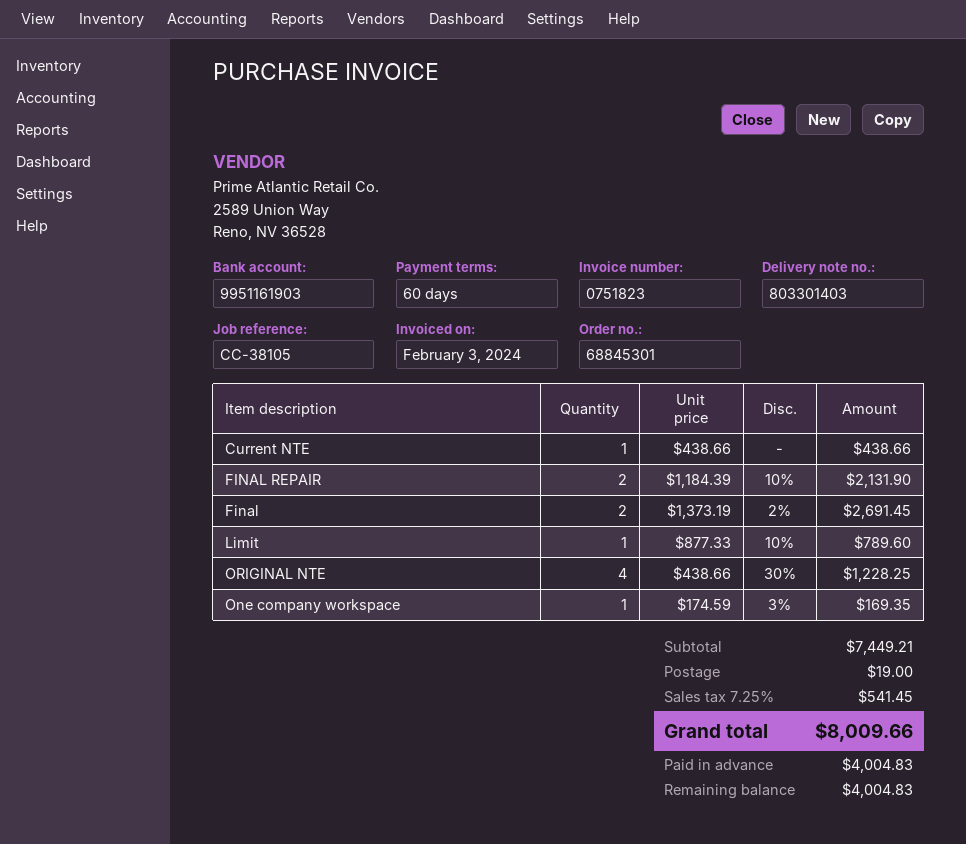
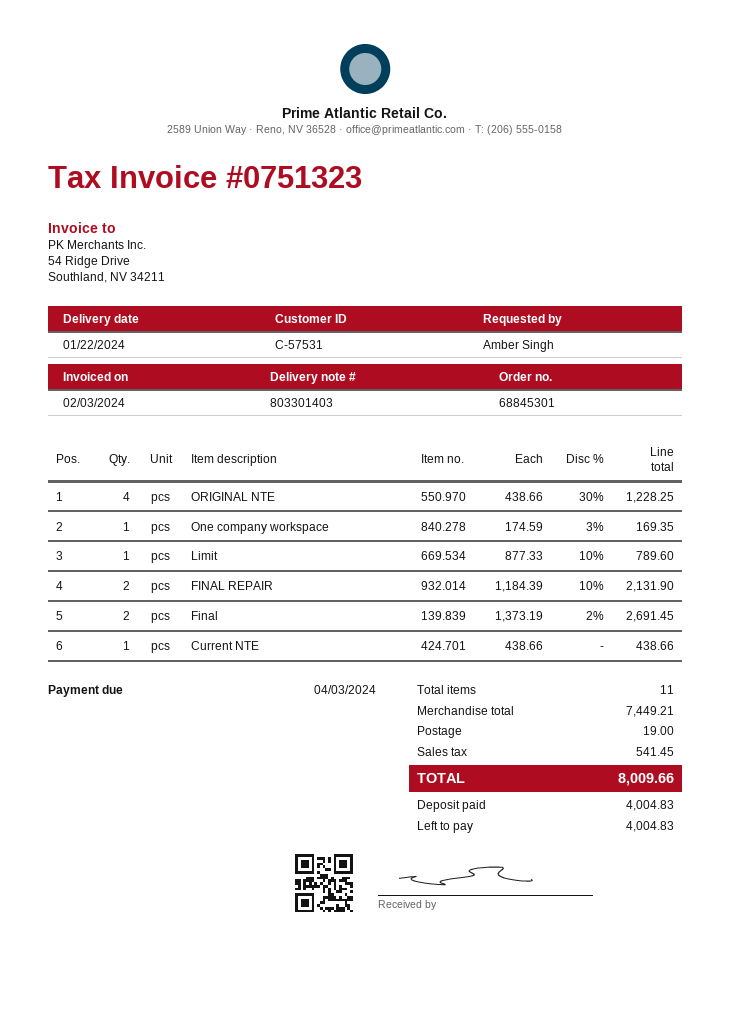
invoice number: 0751823 -> 0751323

